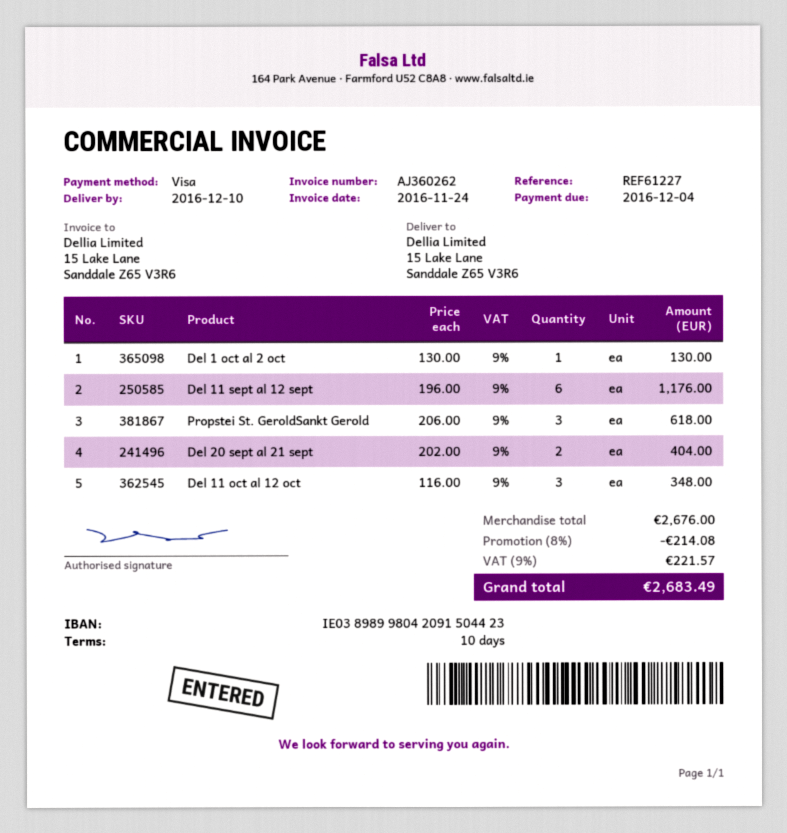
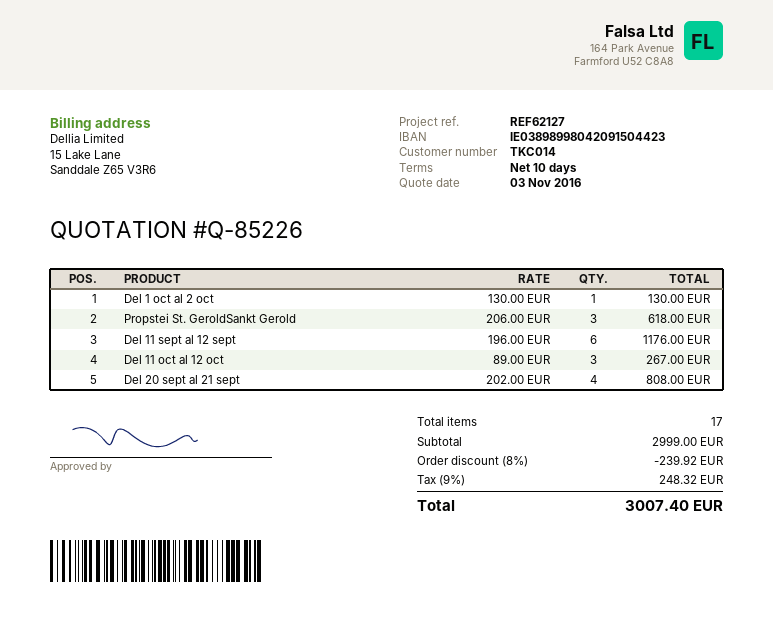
reference: REF61227 -> REF62127
Del 20 sept al 21 sept: 2 x 202.00 = 404.00 -> 4 x 202.00 = 808.00
Del 11 oct al 12 oct: 3 x 116.00 = 348.00 -> 3 x 89.00 = 267.00
subtotal: 2676.00 -> 2999.00
discount: 8% = 214.08 -> 8% = 239.92
tax: 9% = 221.57 -> 9% = 248.32
total: 2683.49 -> 3007.40

